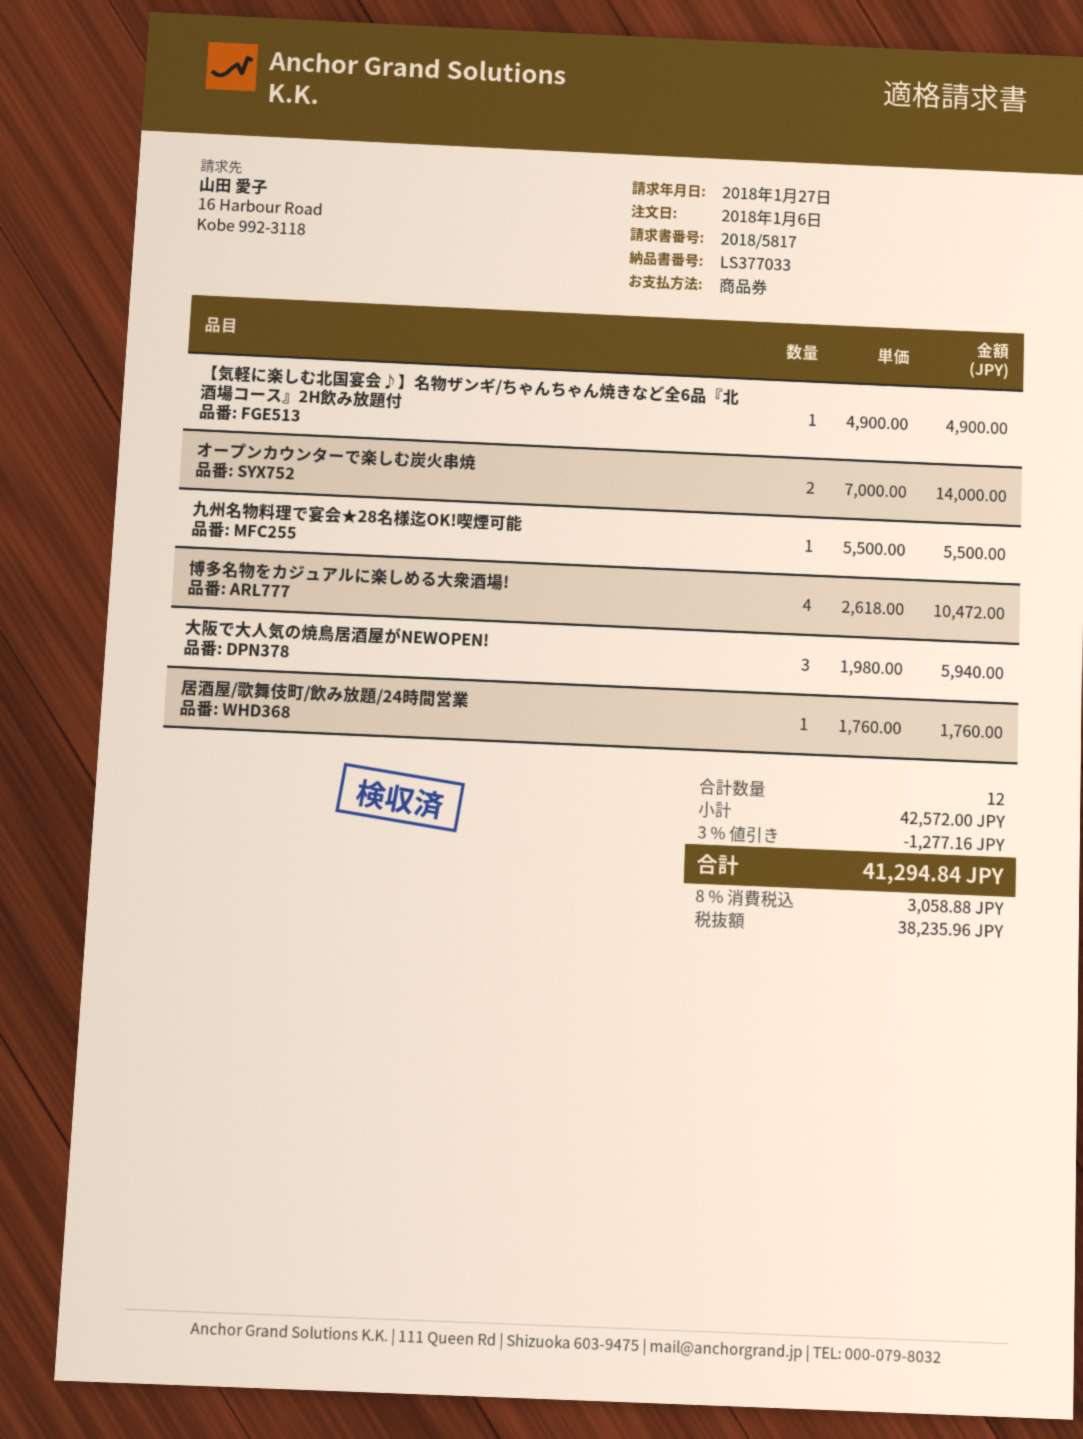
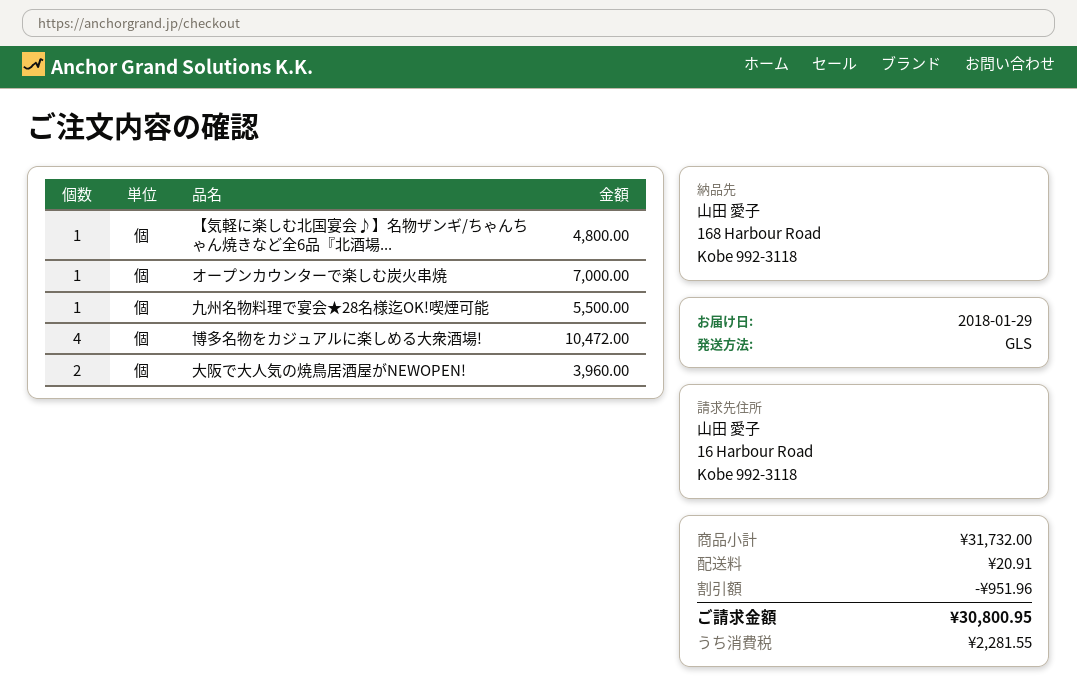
【気軽に楽しむ北国宴会♪】名物ザンギ/ちゃんちゃん焼きなど全6品『北酒場コース』2H飲み放題付: 1 for 4900.00 -> 1 for 4800.00
オープンカウンターで楽しむ炭火串焼: 2 for 14000.00 -> 1 for 7000.00
大阪で大人気の焼鳥居酒屋がNEWOPEN!: 3 for 5940.00 -> 2 for 3960.00
居酒屋/歌舞伎町/飲み放題/24時間営業: 1 for 1760.00 -> none
subtotal: 42572.00 -> 31732.00
discount: 1277.16 -> 951.96
shipping: none -> 20.91
tax: 3058.88 -> 2281.55
total: 41294.84 -> 30800.95

